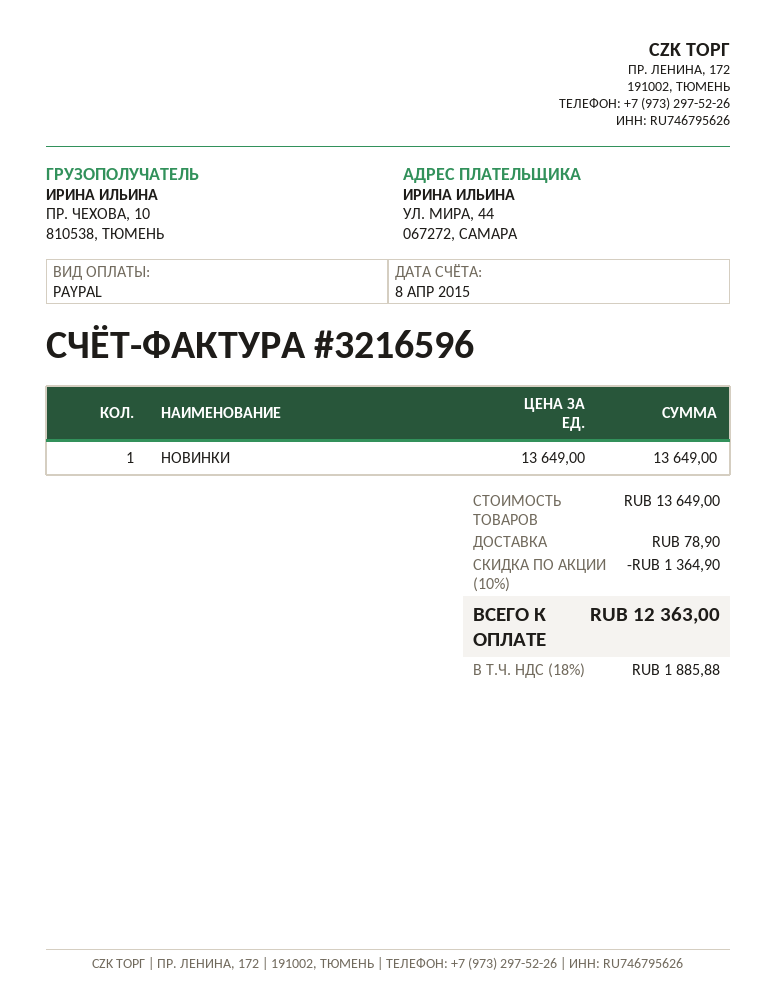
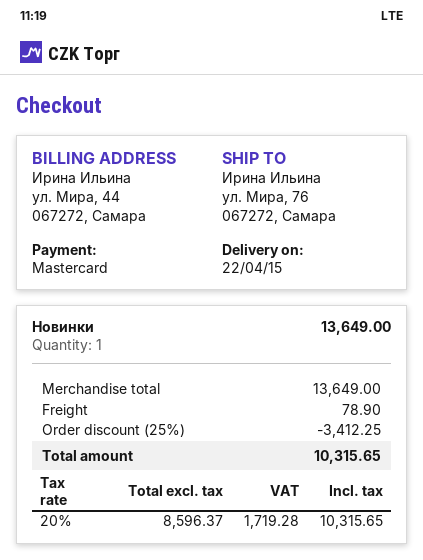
payment method: PayPal -> Mastercard
ship to: ПР. ЧЕХОВА, 10, 810538, ТЮМЕНЬ -> ул. Мира, 76, 067272, Самара
discount: 10% = 1364.90 -> 25% = 3412.25
tax: 18% = 1885.88 -> 20% = 1719.28
total: 12363.00 -> 10315.65

